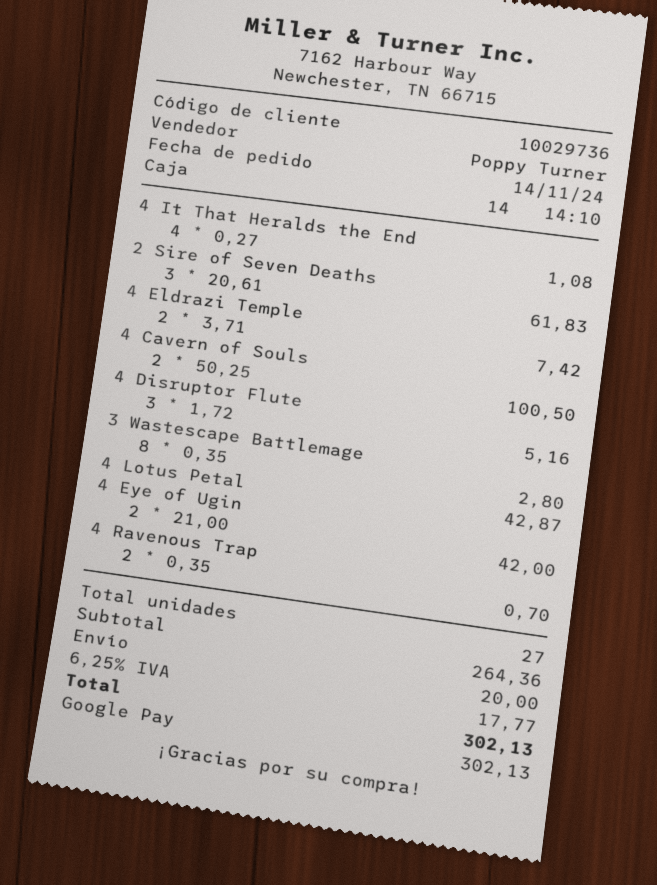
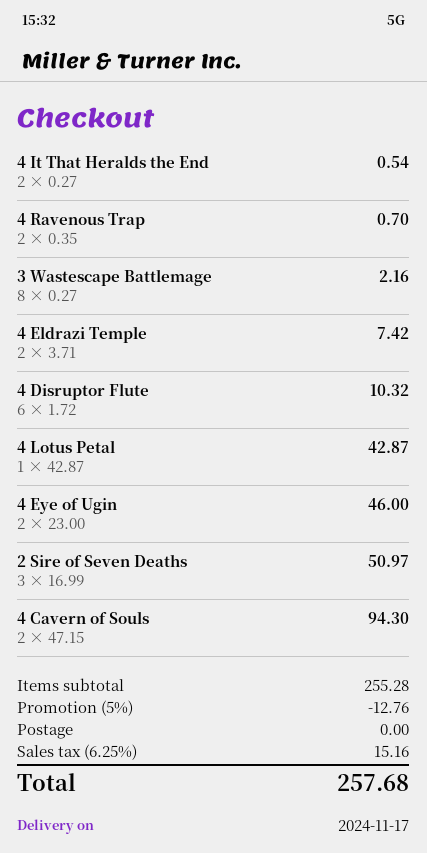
4 It That Heralds the End: 4 x 0.27 = 1.08 -> 2 x 0.27 = 0.54
2 Sire of Seven Deaths: 3 x 20.61 = 61.83 -> 3 x 16.99 = 50.97
4 Cavern of Souls: 2 x 50.25 = 100.50 -> 2 x 47.15 = 94.30
4 Disruptor Flute: 3 x 1.72 = 5.16 -> 6 x 1.72 = 10.32
3 Wastescape Battlemage: 8 x 0.35 = 2.80 -> 8 x 0.27 = 2.16
4 Eye of Ugin: 2 x 21.00 = 42.00 -> 2 x 23.00 = 46.00
subtotal: 264.36 -> 255.28
discount: none -> 5% = 12.76
shipping: 20.00 -> 0.00
tax: 6.25% = 17.77 -> 6.25% = 15.16
total: 302.13 -> 257.68

